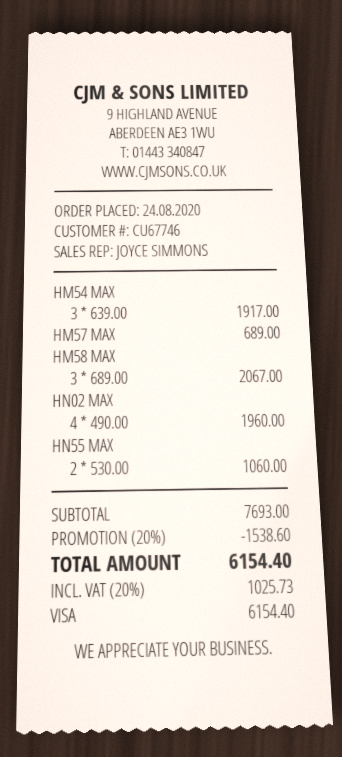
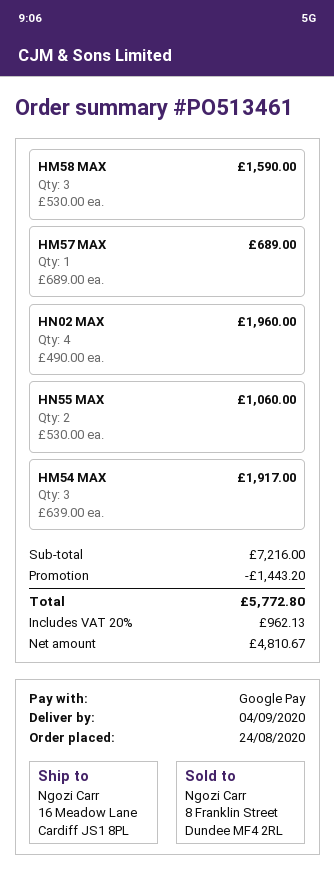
payment method: Visa -> Google Pay
HM58 MAX: 3 x 689.00 = 2067.00 -> 3 x 530.00 = 1590.00
subtotal: 7693.00 -> 7216.00
discount: 1538.60 -> 1443.20
tax: 20% = 1025.73 -> 20% = 962.13
total: 6154.40 -> 5772.80

